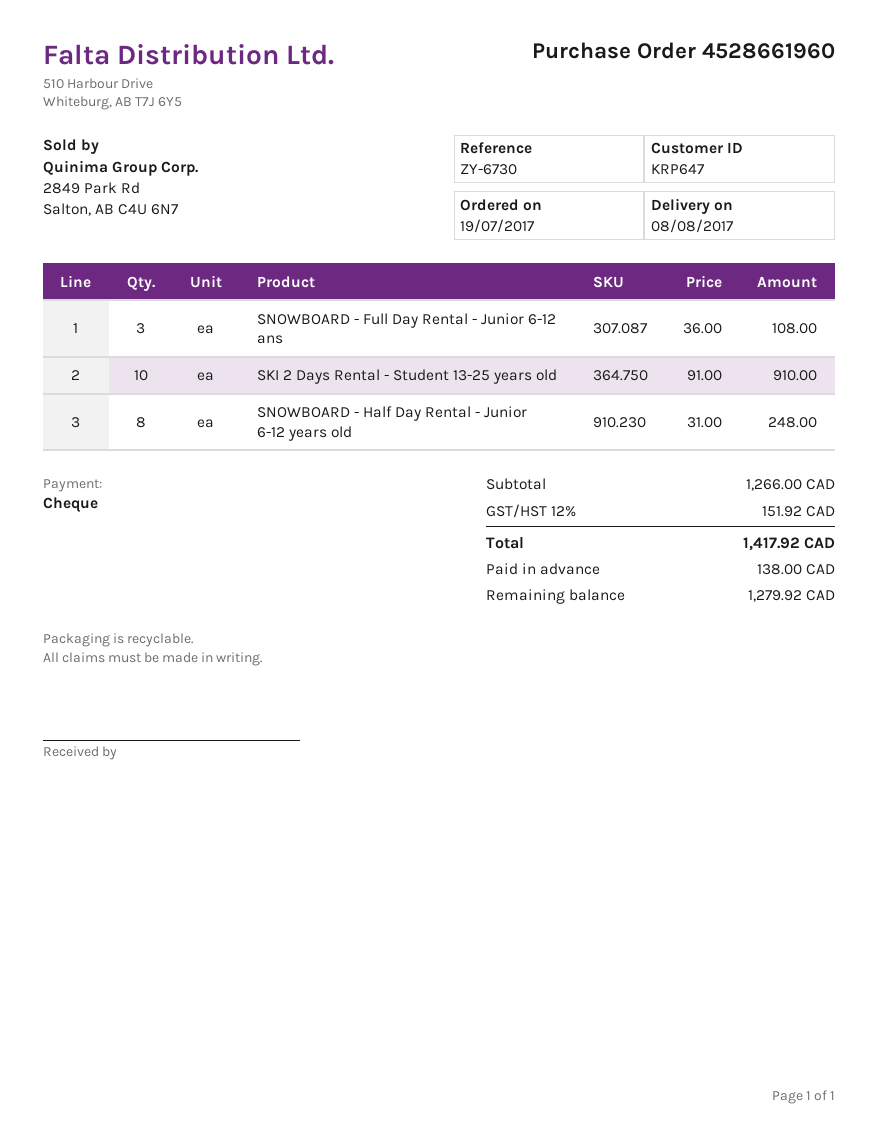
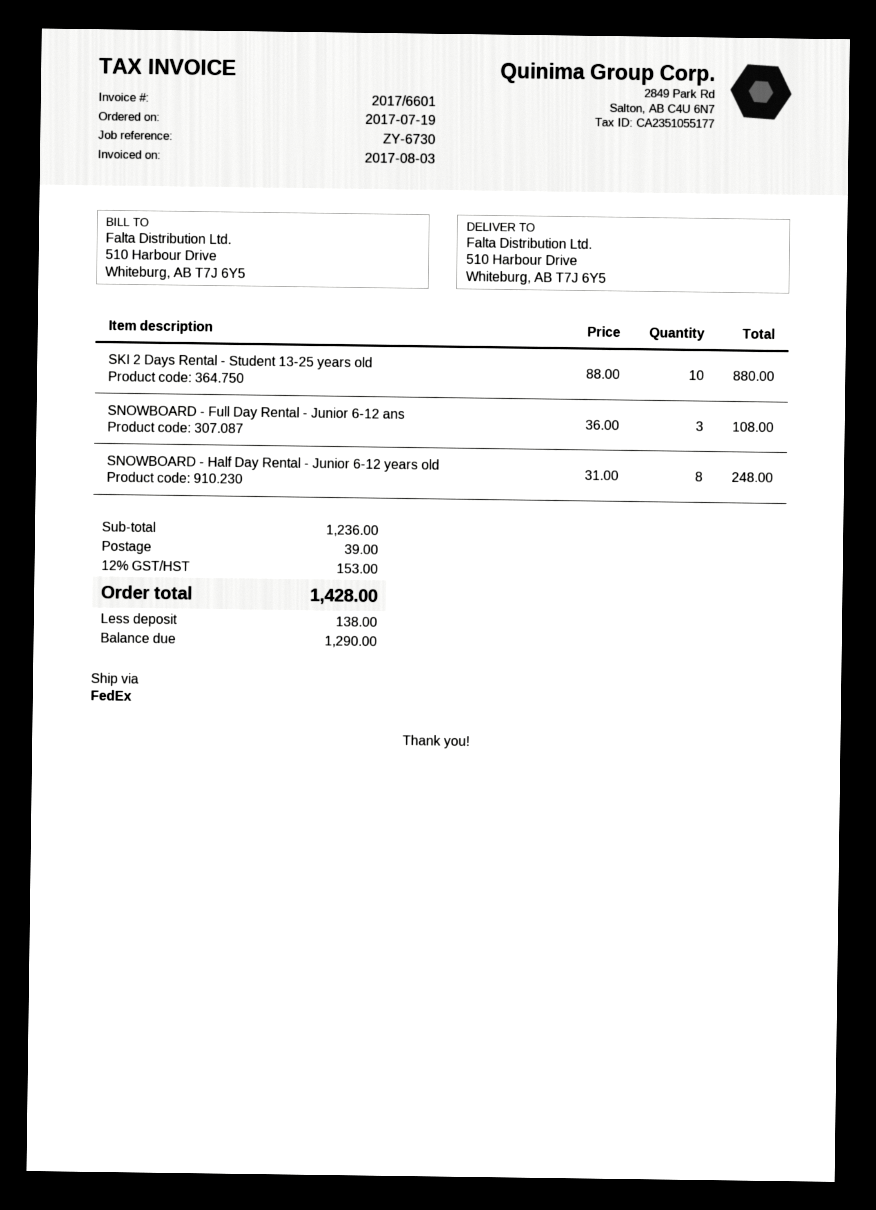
SKI 2 Days Rental - Student 13-25 years old: 10 x 91.00 = 910.00 -> 10 x 88.00 = 880.00
subtotal: 1266.00 -> 1236.00
shipping: none -> 39.00
tax: 12% = 151.92 -> 12% = 153.00
total: 1417.92 -> 1428.00
balance: 1279.92 -> 1290.00

